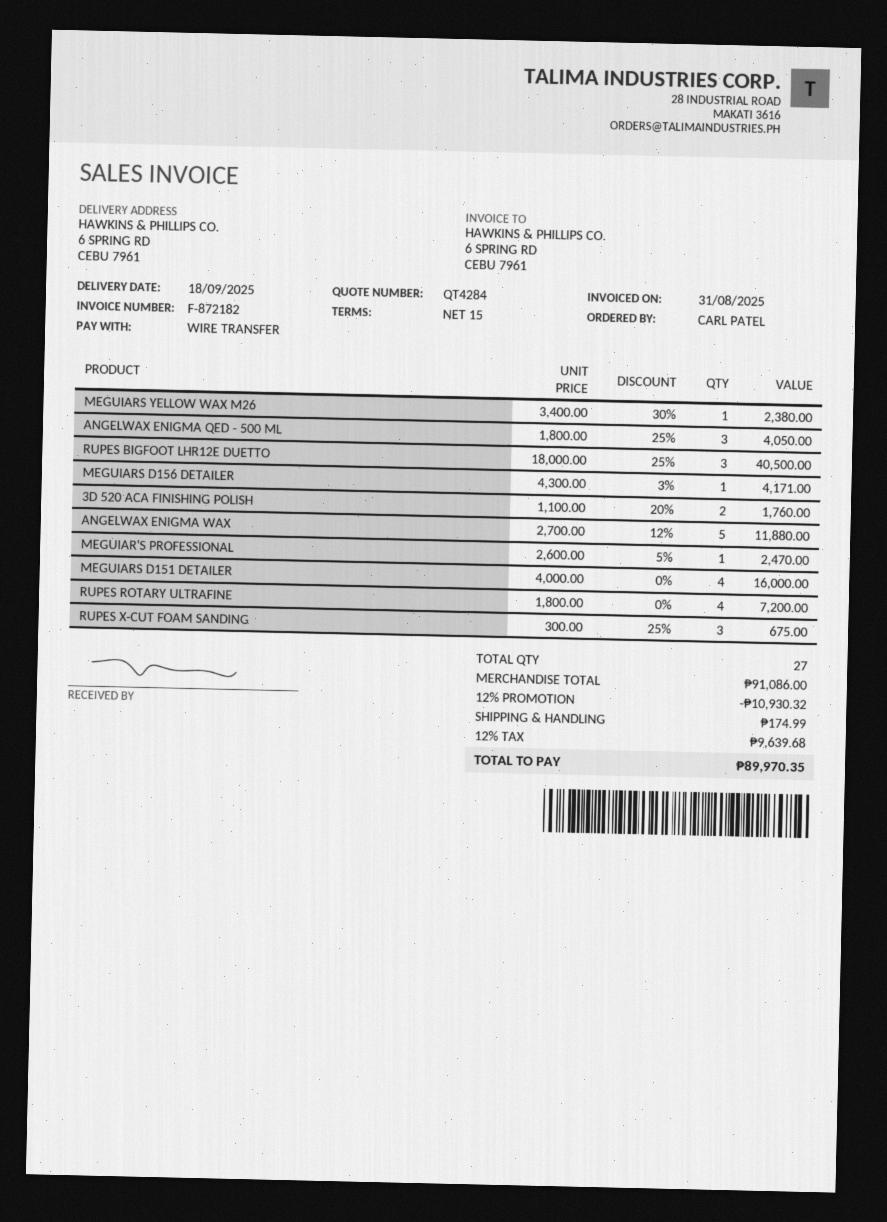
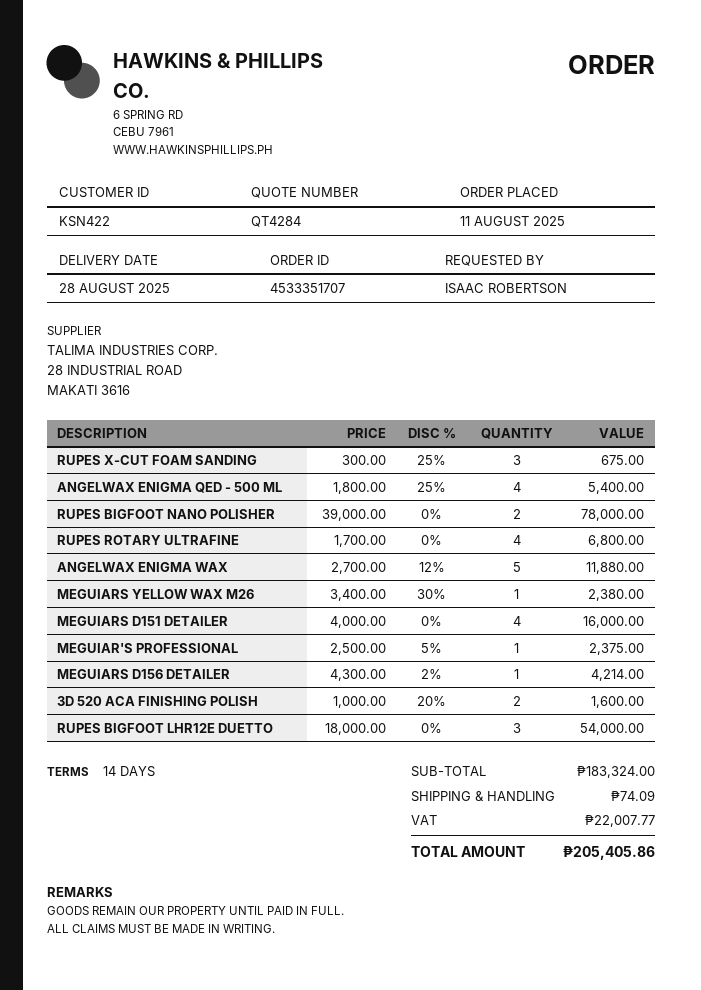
delivery date: 2025-09-18 -> 2025-08-28
payment terms: 15 days -> 14 days
ordered by: CARL PATEL -> ISAAC ROBERTSON
ANGELWAX ENIGMA QED - 500 ML: 3 x 1800.00 - 25% = 4050.00 -> 4 x 1800.00 - 25% = 5400.00
RUPES BIGFOOT LHR12E DUETTO: 3 x 18000.00 - 25% = 40500.00 -> 3 x 18000.00 = 54000.00
MEGUIARS D156 DETAILER: 1 x 4300.00 - 3% = 4171.00 -> 1 x 4300.00 - 2% = 4214.00
3D 520 ACA FINISHING POLISH: 2 x 1100.00 - 20% = 1760.00 -> 2 x 1000.00 - 20% = 1600.00
MEGUIAR'S PROFESSIONAL: 1 x 2600.00 - 5% = 2470.00 -> 1 x 2500.00 - 5% = 2375.00
RUPES ROTARY ULTRAFINE: 4 x 1800.00 = 7200.00 -> 4 x 1700.00 = 6800.00
RUPES BIGFOOT NANO POLISHER: none -> 2 x 39000.00 = 78000.00
subtotal: 91086.00 -> 183324.00
discount: 12% = 10930.32 -> none
shipping: 174.99 -> 74.09
tax: 9639.68 -> 22007.77
total: 89970.35 -> 205405.86

